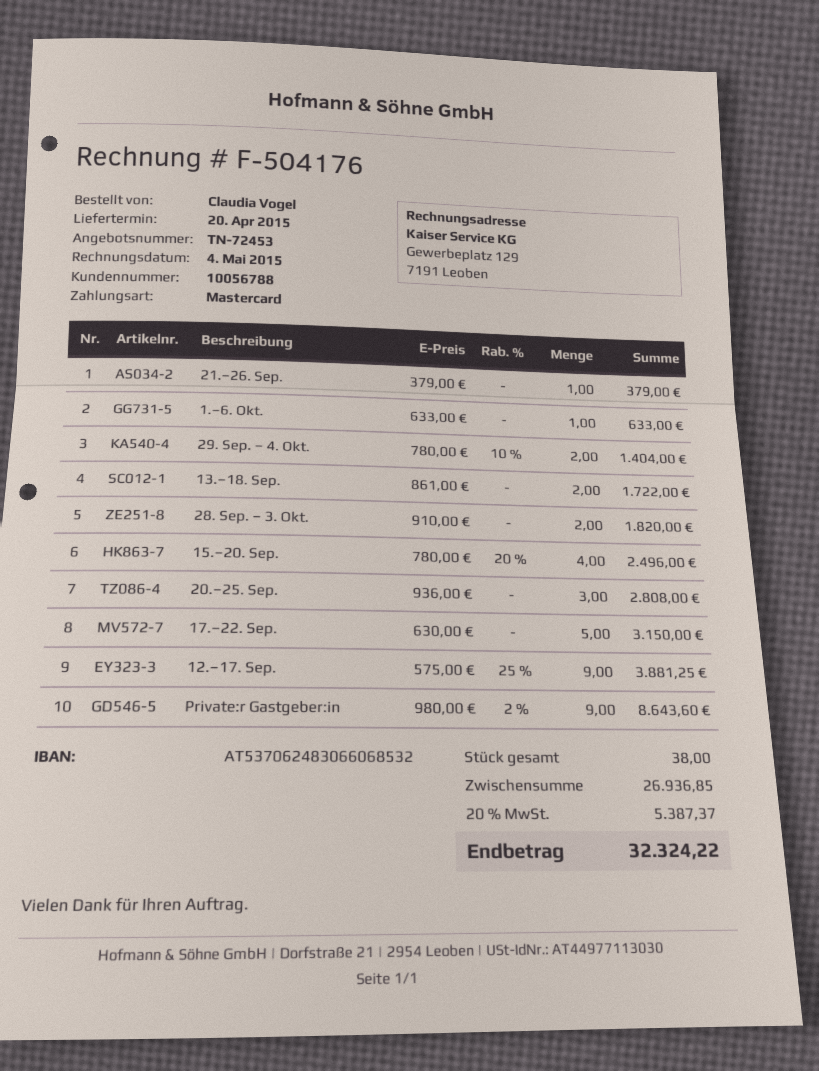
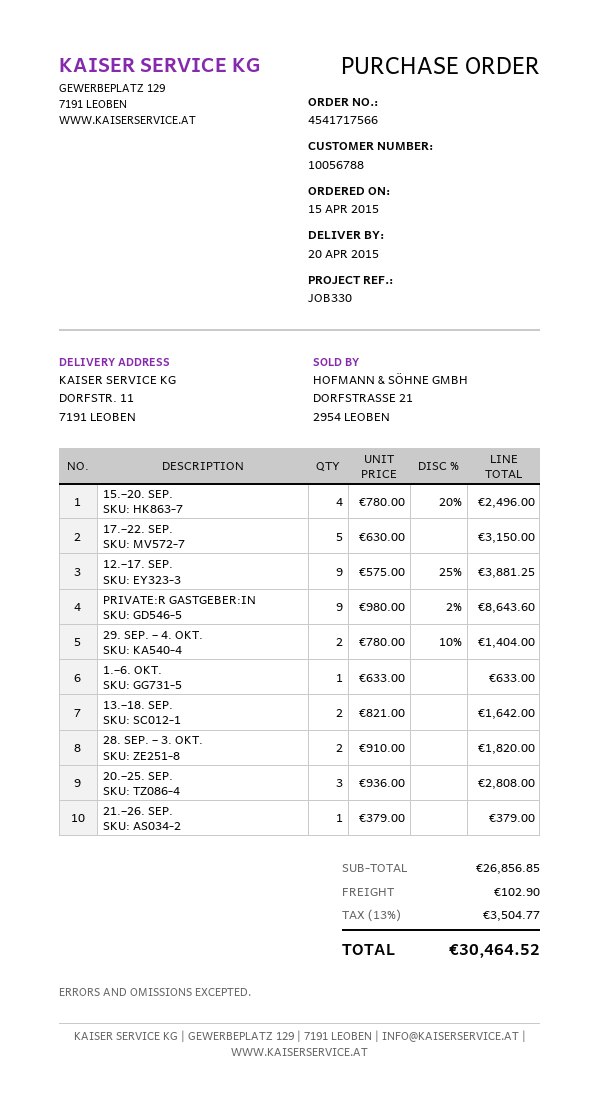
13.–18. Sep.: 2 x 861.00 = 1722.00 -> 2 x 821.00 = 1642.00
subtotal: 26936.85 -> 26856.85
shipping: none -> 102.90
tax: 20% = 5387.37 -> 13% = 3504.77
total: 32324.22 -> 30464.52

